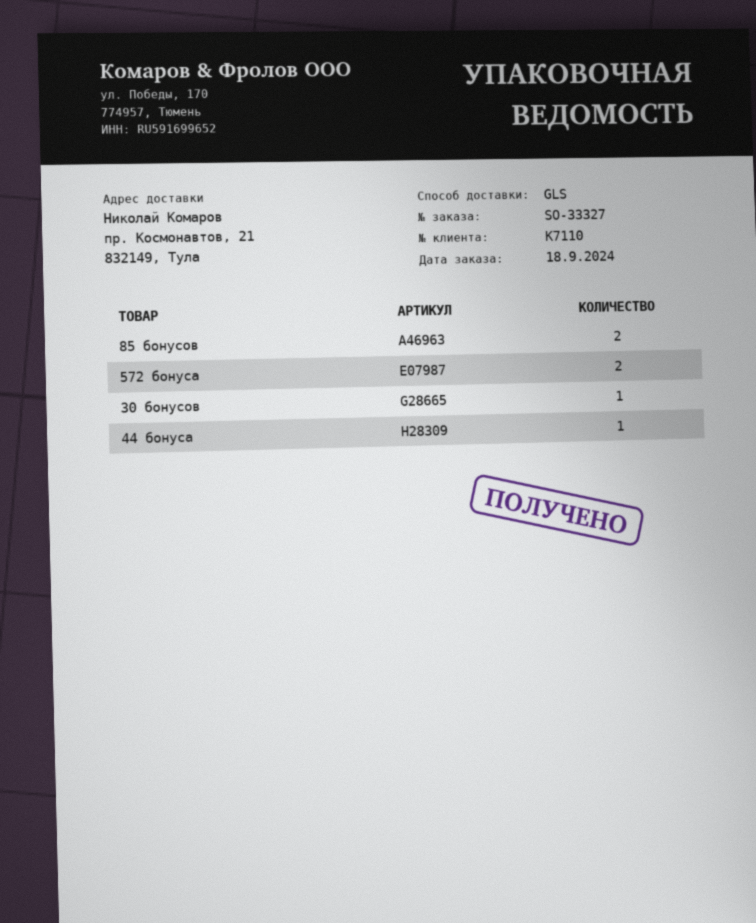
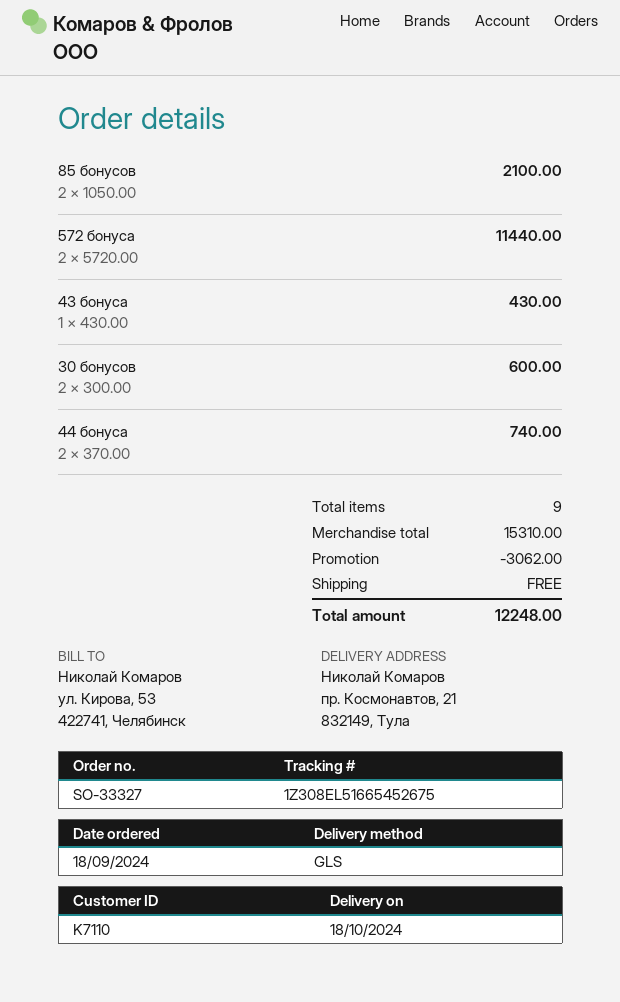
30 бонусов: 1 -> 2
44 бонуса: 1 -> 2
43 бонуса: none -> 1

